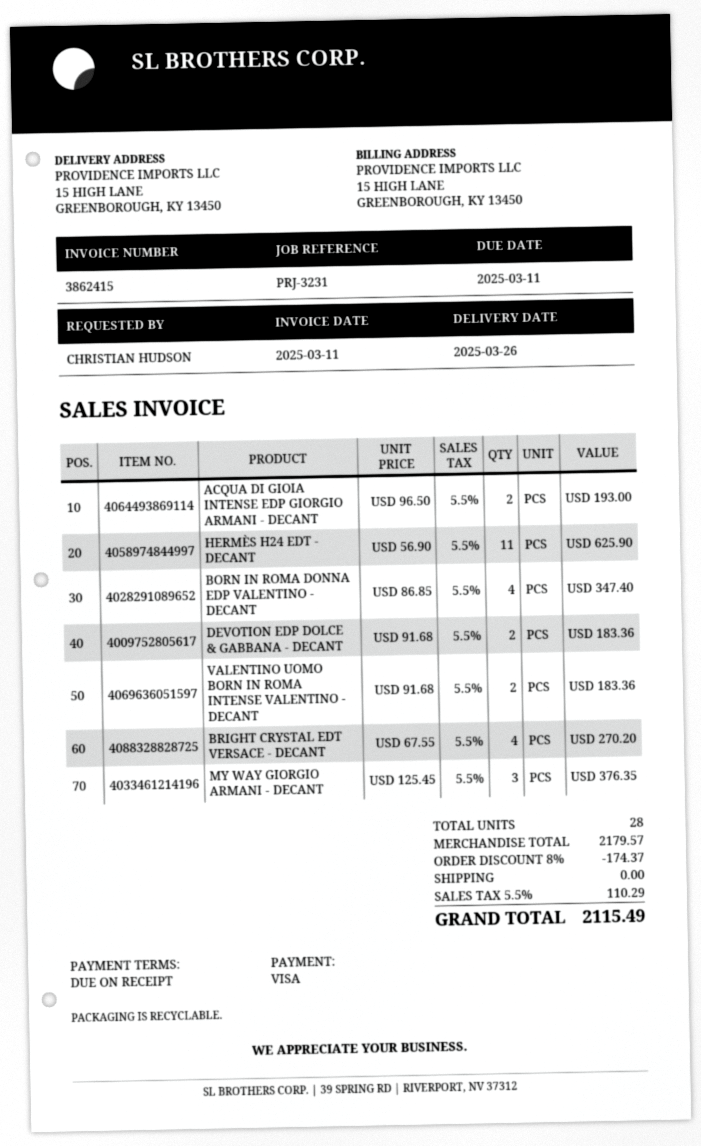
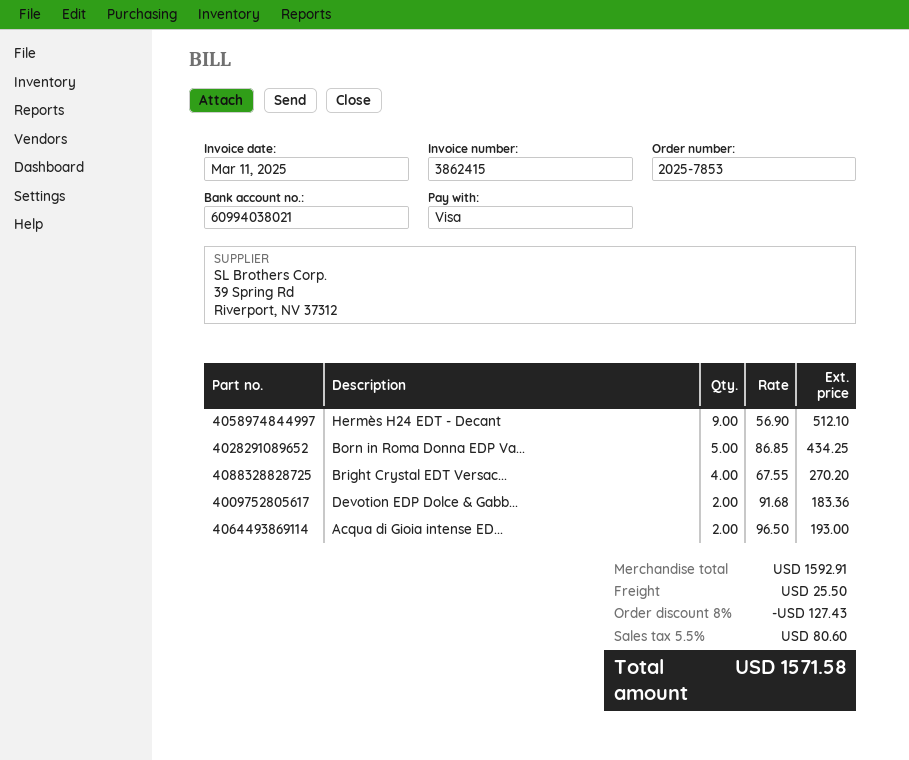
HERMÈS H24 EDT - DECANT: 11 x 56.90 = 625.90 -> 9 x 56.90 = 512.10
BORN IN ROMA DONNA EDP VALENTINO - DECANT: 4 x 86.85 = 347.40 -> 5 x 86.85 = 434.25
VALENTINO UOMO BORN IN ROMA INTENSE VALENTINO - DECANT: 2 x 91.68 = 183.36 -> none
MY WAY GIORGIO ARMANI - DECANT: 3 x 125.45 = 376.35 -> none
subtotal: 2179.57 -> 1592.91
discount: 8% = 174.37 -> 8% = 127.43
shipping: 0.00 -> 25.50
tax: 5.5% = 110.29 -> 5.5% = 80.60
total: 2115.49 -> 1571.58

